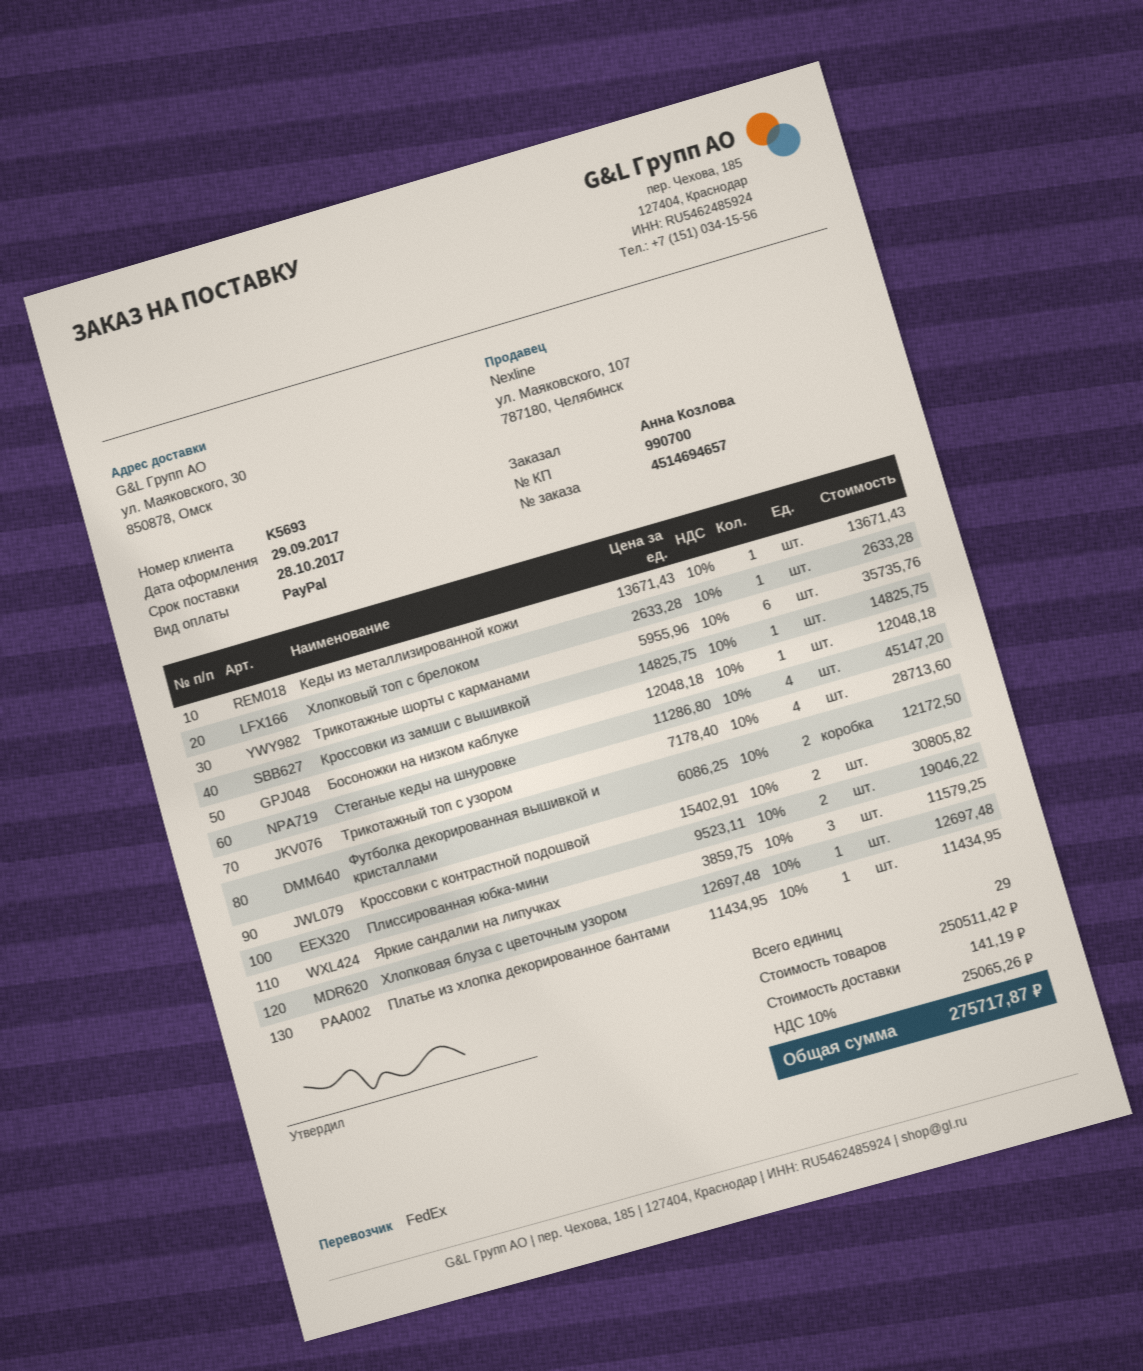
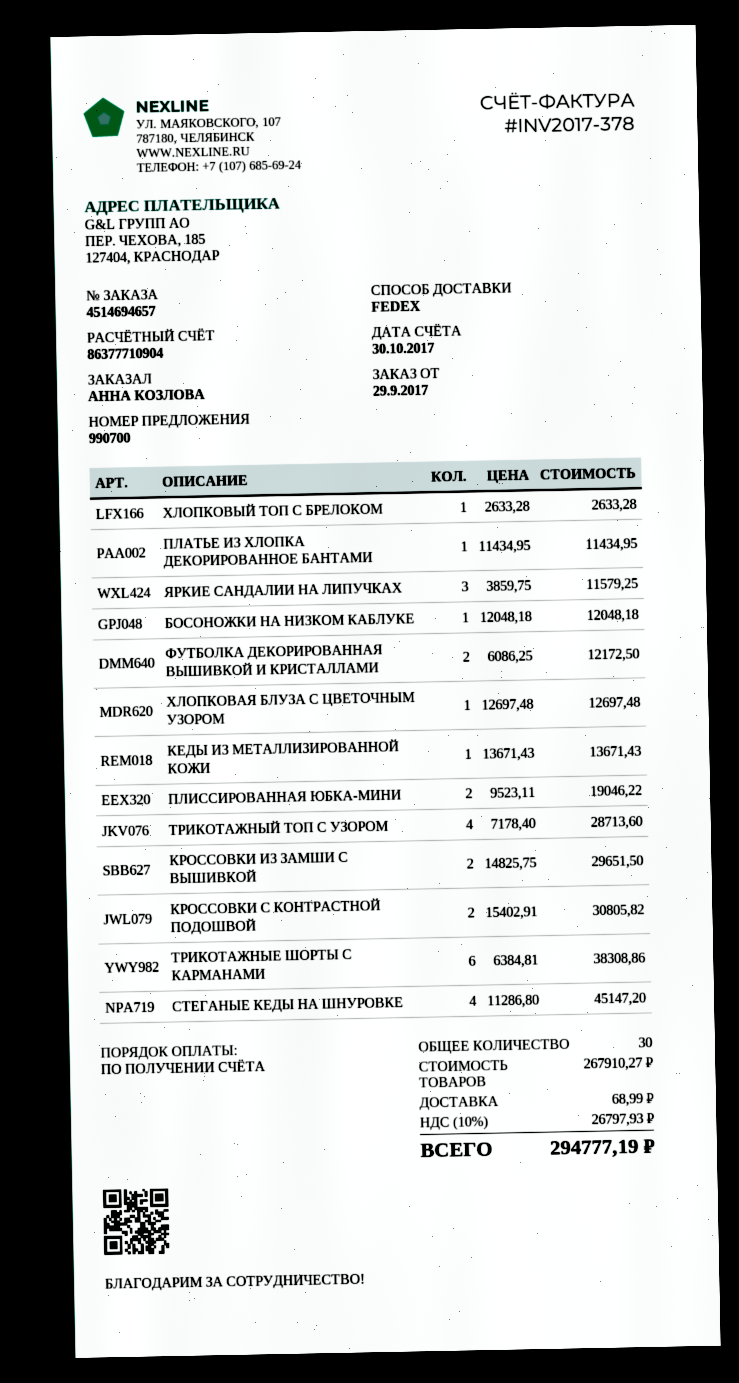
Трикотажные шорты с карманами: 6 x 5955.96 = 35735.76 -> 6 x 6384.81 = 38308.86
Кроссовки из замши с вышивкой: 1 x 14825.75 = 14825.75 -> 2 x 14825.75 = 29651.50
total quantity: 29 -> 30
subtotal: 250511.42 -> 267910.27
shipping: 141.19 -> 68.99
tax: 10% = 25065.26 -> 10% = 26797.93
total: 275717.87 -> 294777.19

